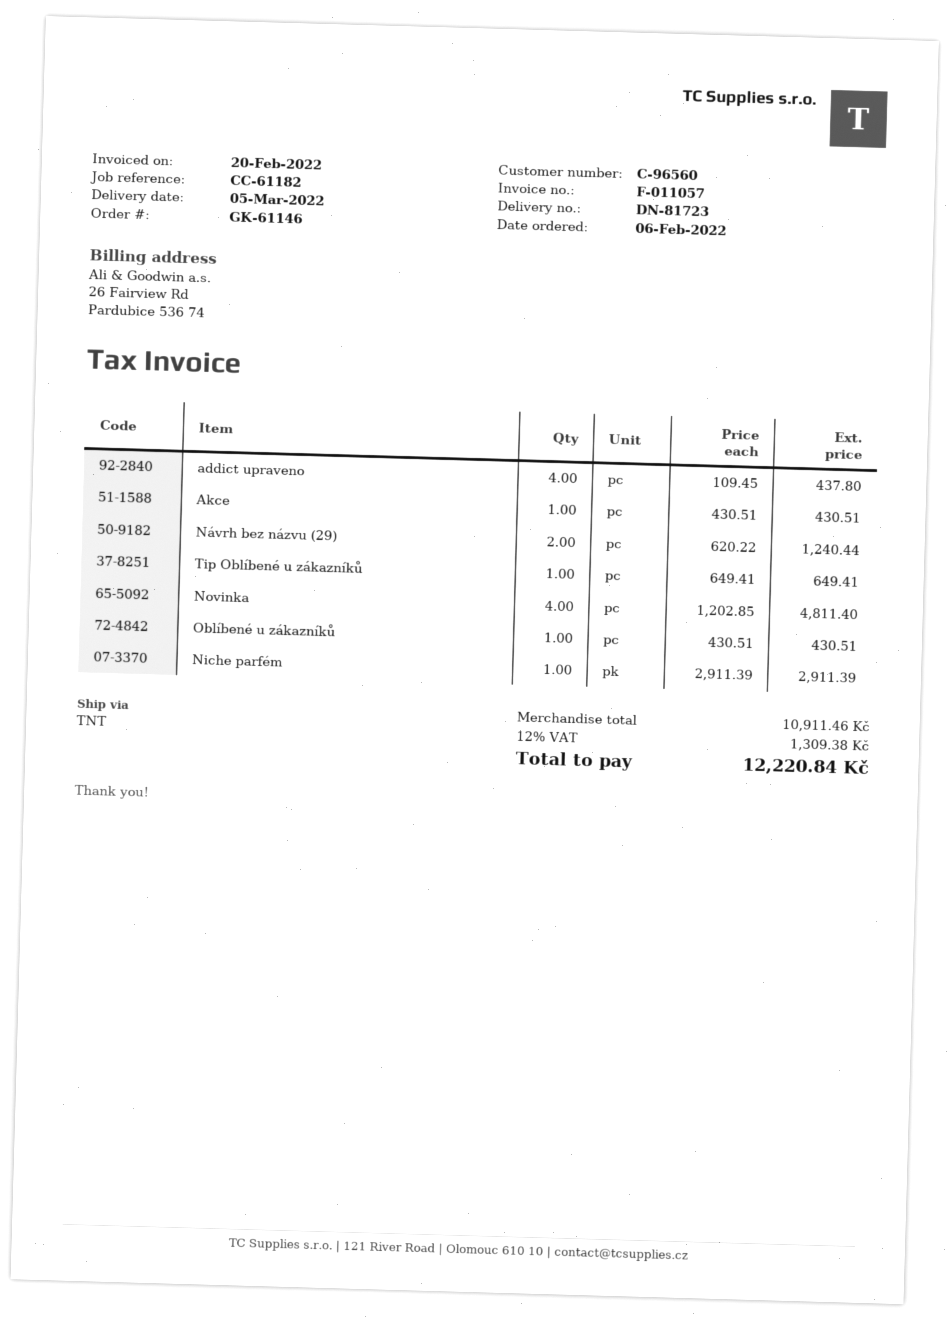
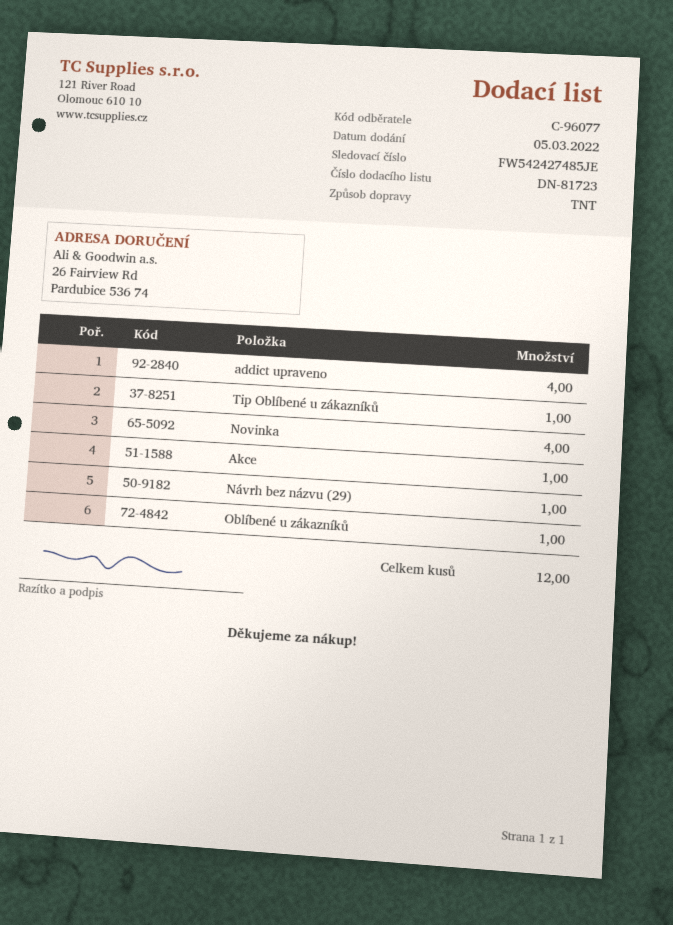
customer number: C-96560 -> C-96077
Návrh bez názvu (29): 2 -> 1
Niche parfém: 1 -> none

